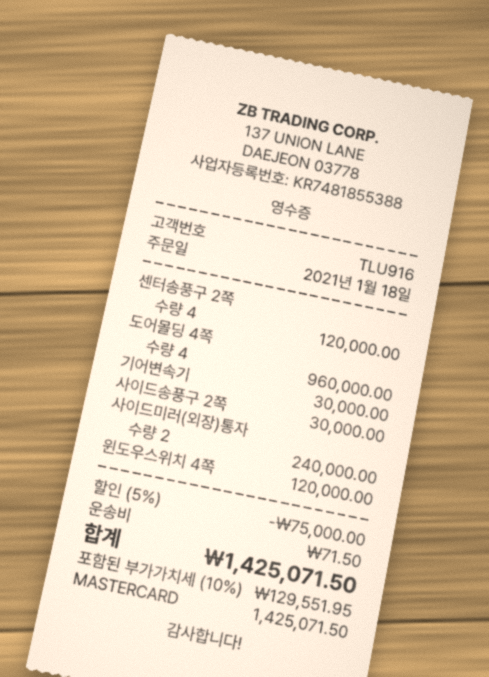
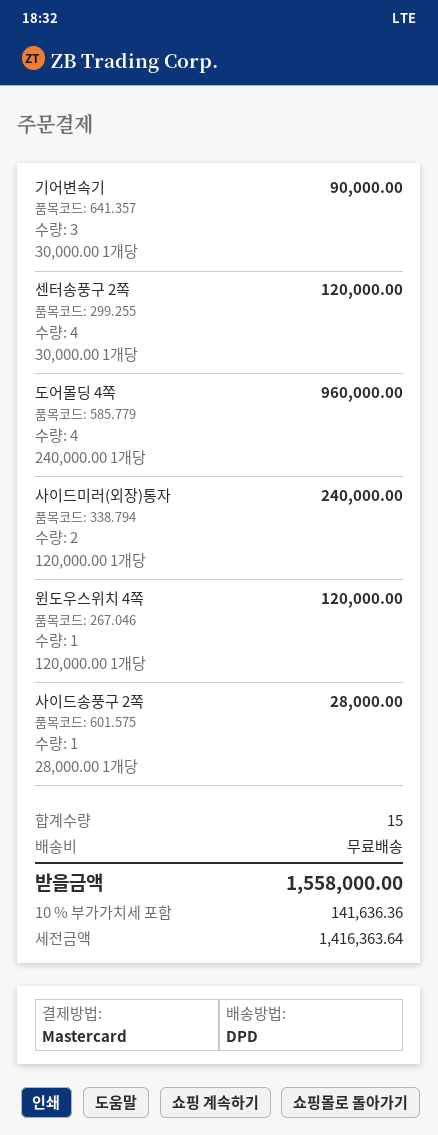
기어변속기: 1 for 30000.00 -> 3 for 90000.00
사이드송풍구 2쪽: 1 for 30000.00 -> 1 for 28000.00
discount: 5% = 75000.00 -> none
shipping: 71.50 -> 0.00
tax: 10% = 129551.95 -> 10% = 141636.36
total: 1425071.50 -> 1558000.00

